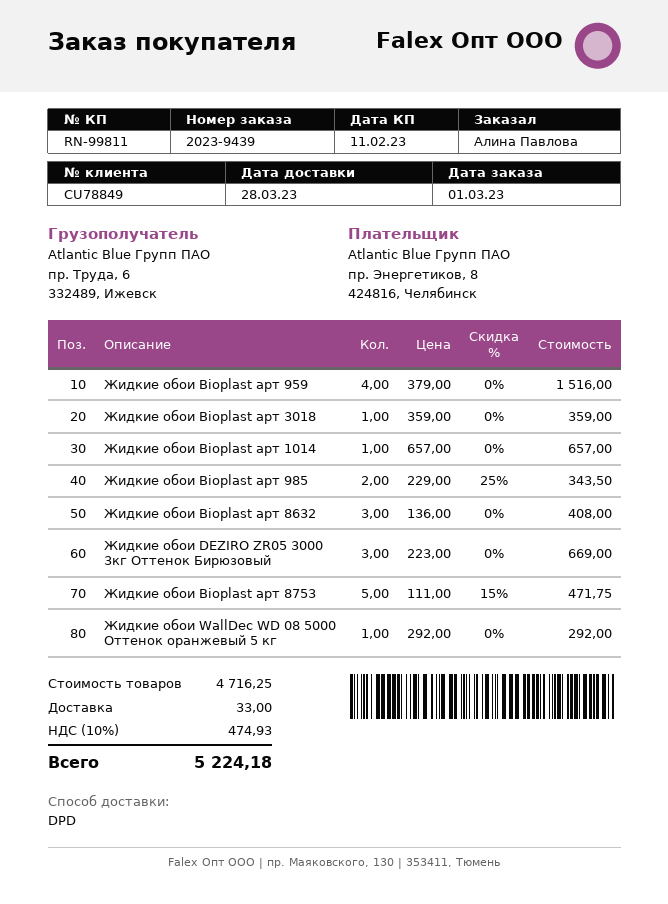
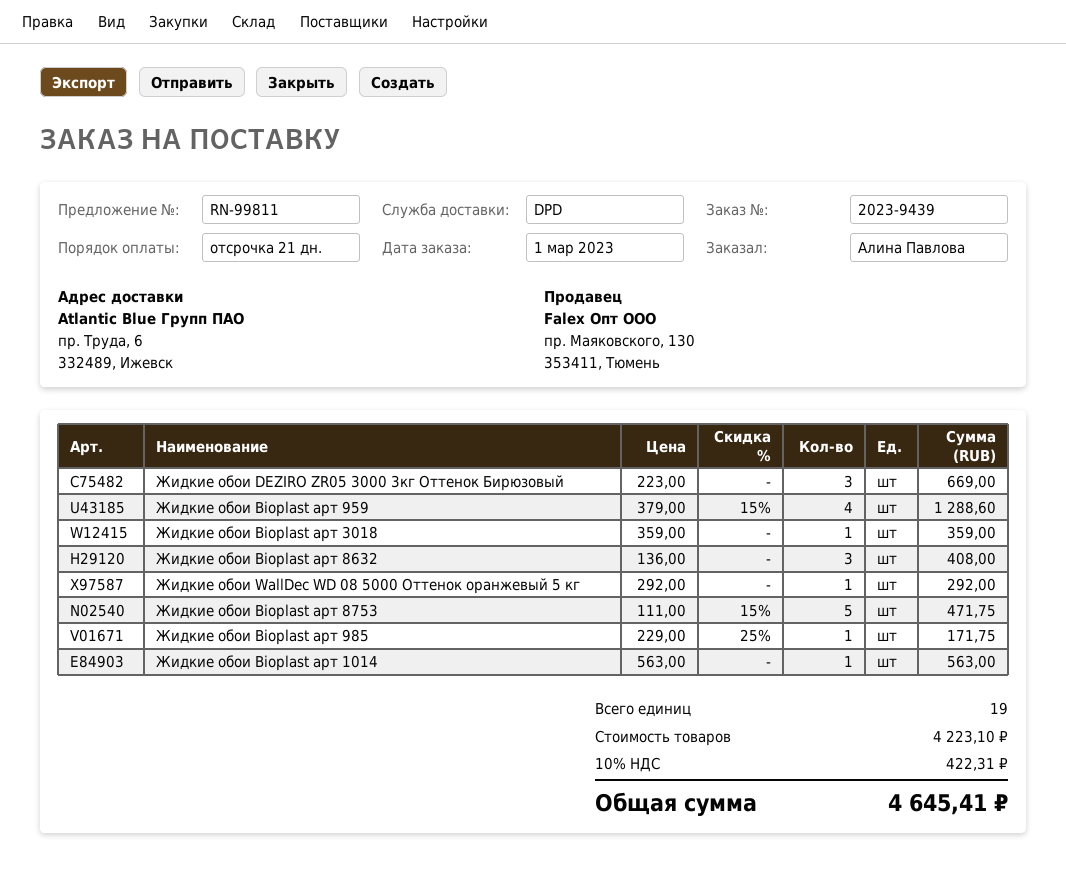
Жидкие обои Bioplast арт 959: 4 x 379.00 = 1516.00 -> 4 x 379.00 - 15% = 1288.60
Жидкие обои Bioplast арт 1014: 1 x 657.00 = 657.00 -> 1 x 563.00 = 563.00
Жидкие обои Bioplast арт 985: 2 x 229.00 - 25% = 343.50 -> 1 x 229.00 - 25% = 171.75
subtotal: 4716.25 -> 4223.10
shipping: 33.00 -> none
tax: 10% = 474.93 -> 10% = 422.31
total: 5224.18 -> 4645.41

